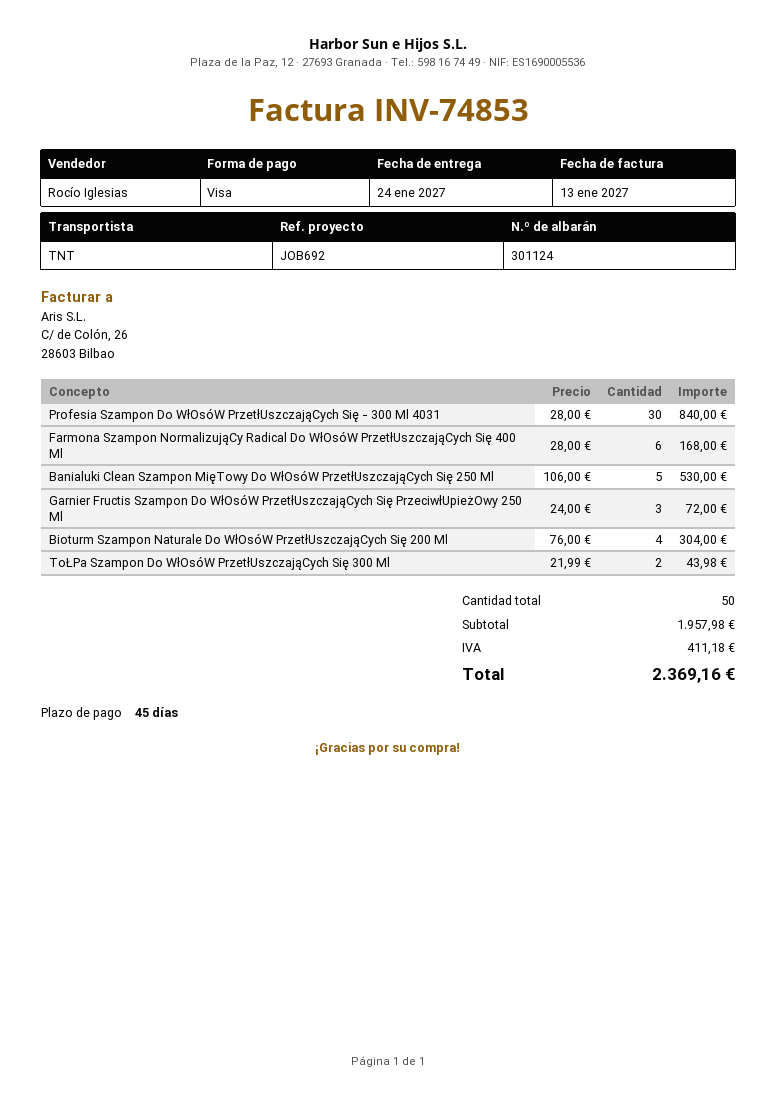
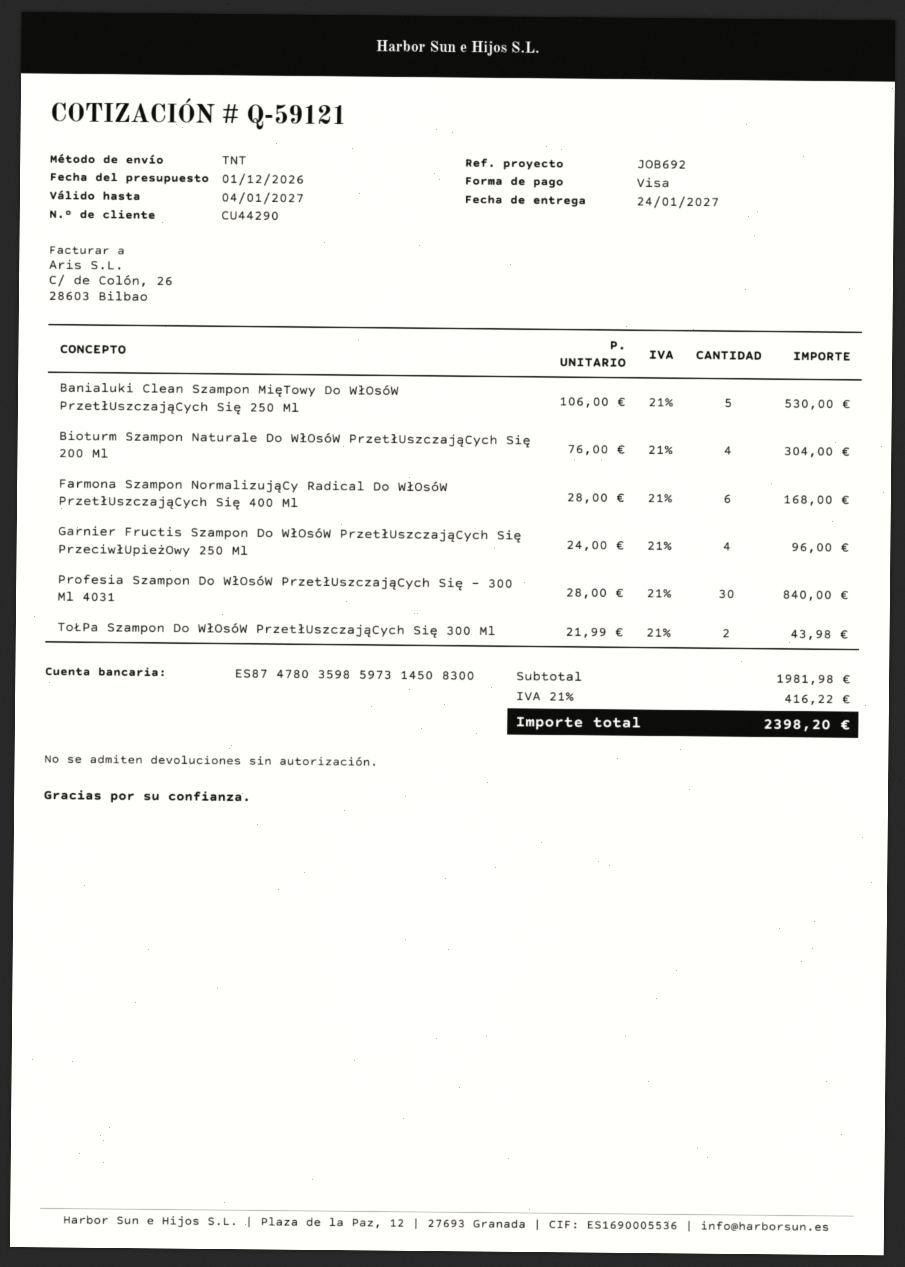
Garnier Fructis Szampon Do WłOsóW PrzetłUszczająCych Się PrzeciwłUpieżOwy 250 Ml: 3 x 24.00 = 72.00 -> 4 x 24.00 = 96.00
subtotal: 1957.98 -> 1981.98
tax: 411.18 -> 416.22
total: 2369.16 -> 2398.20

